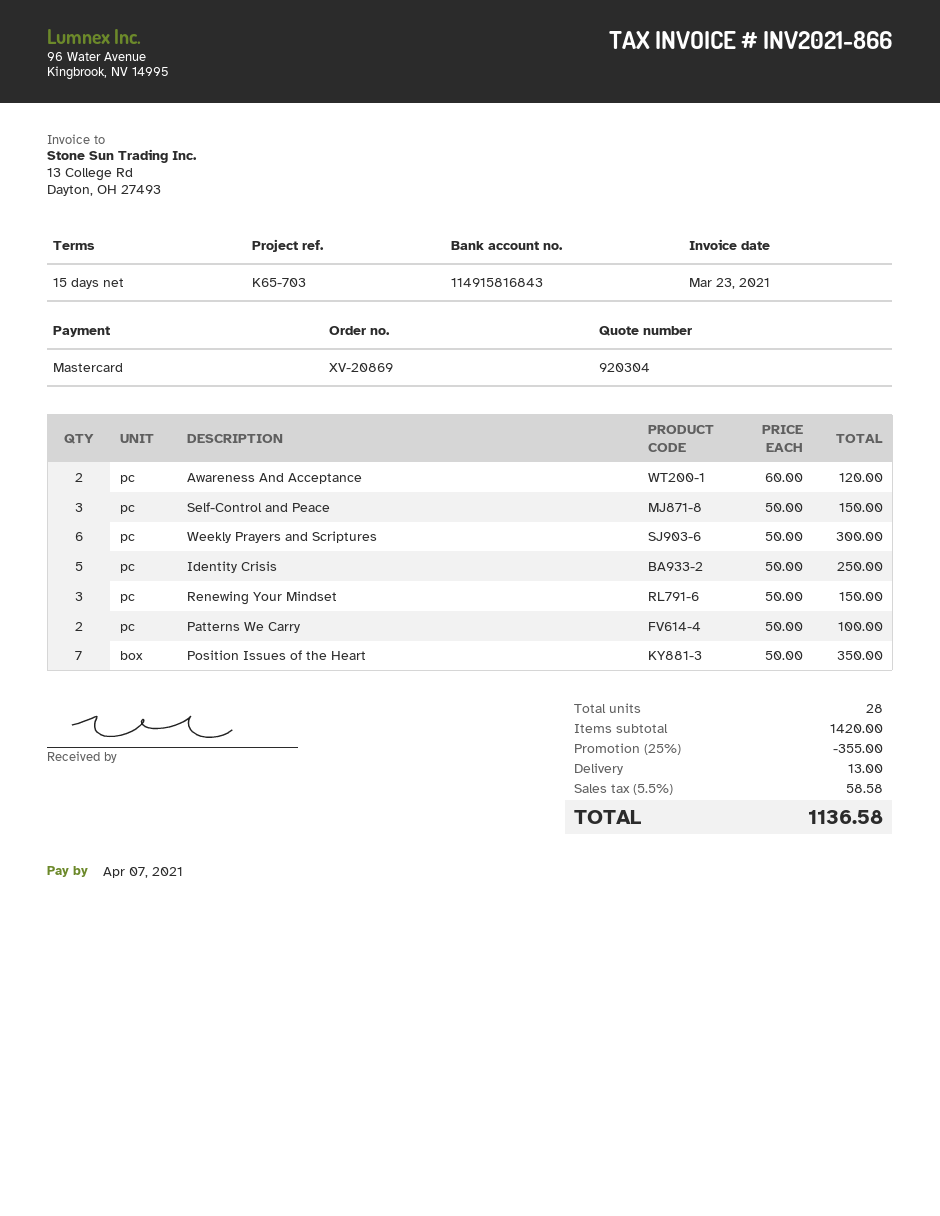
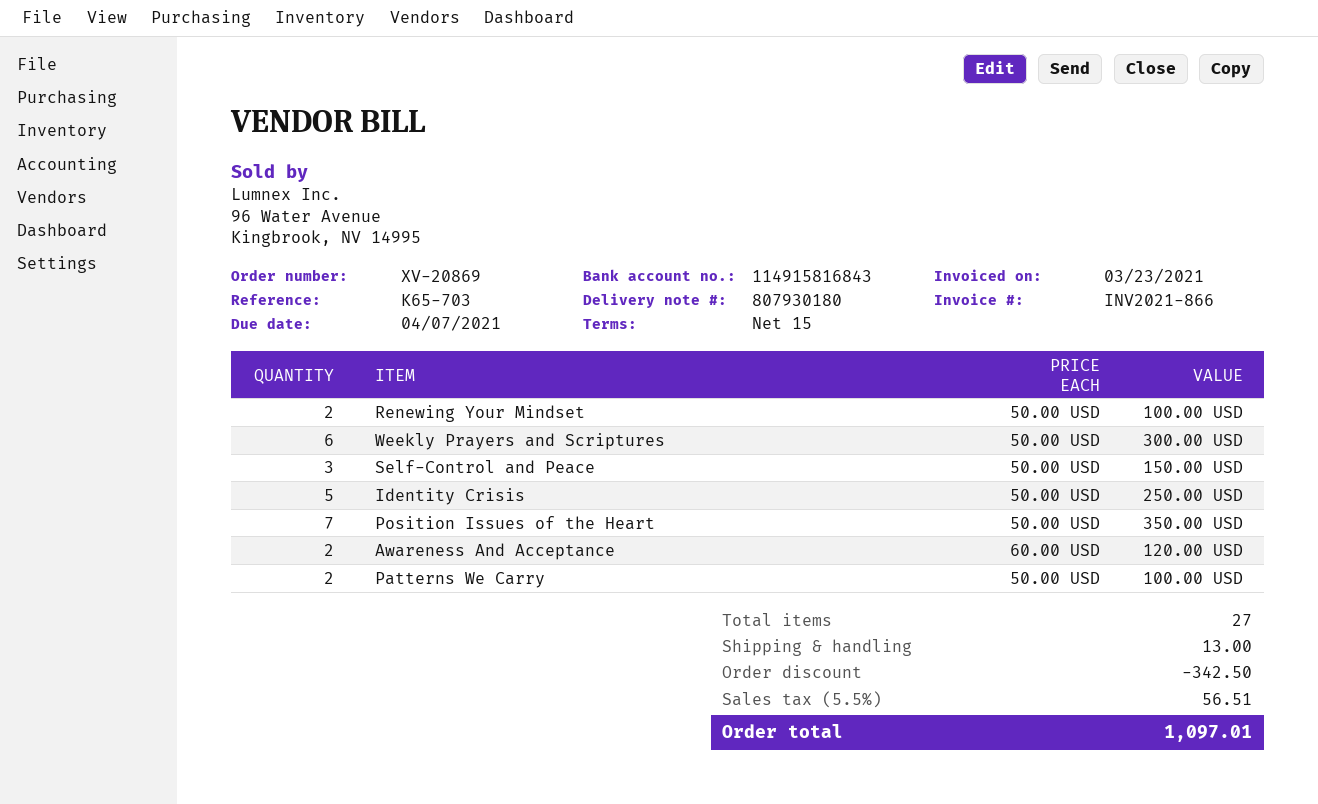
Renewing Your Mindset: 3 x 50.00 = 150.00 -> 2 x 50.00 = 100.00
total quantity: 28 -> 27
discount: 355.00 -> 342.50
tax: 5.5% = 58.58 -> 5.5% = 56.51
total: 1136.58 -> 1097.01

